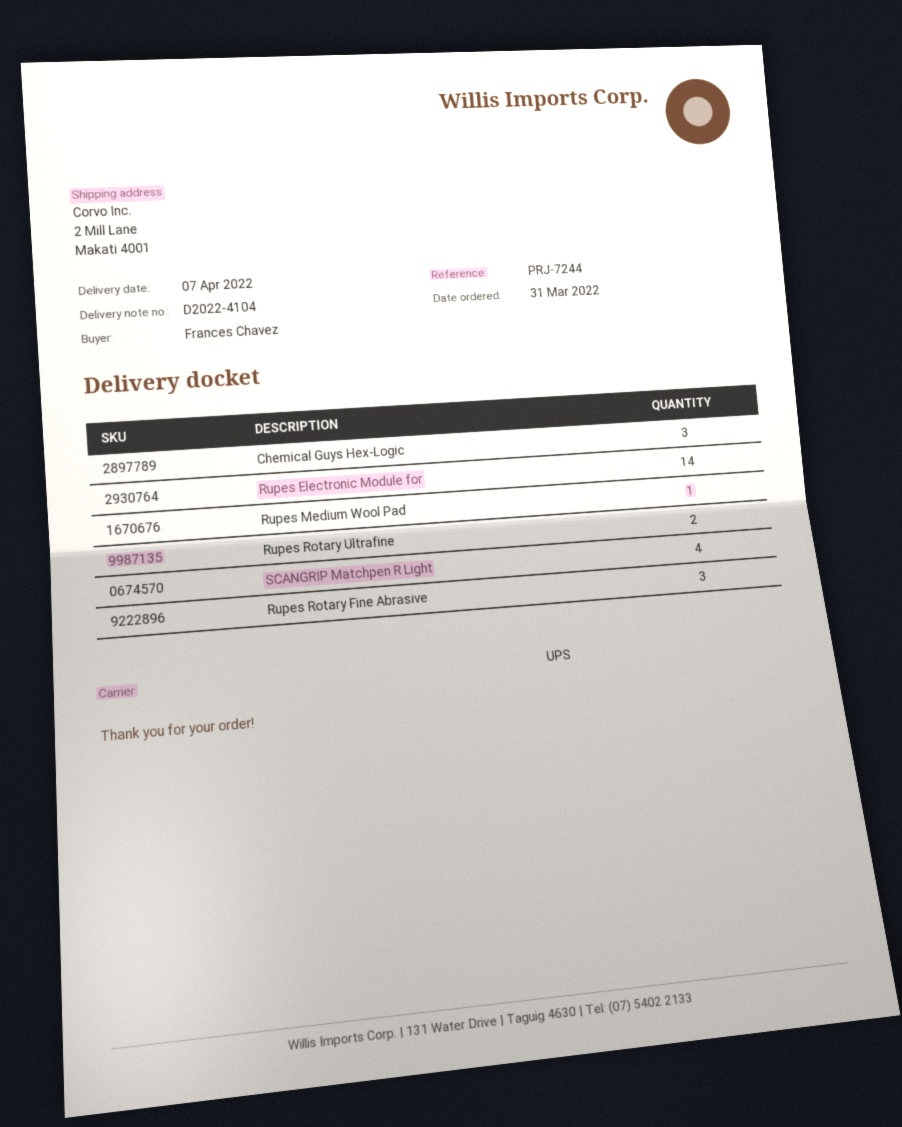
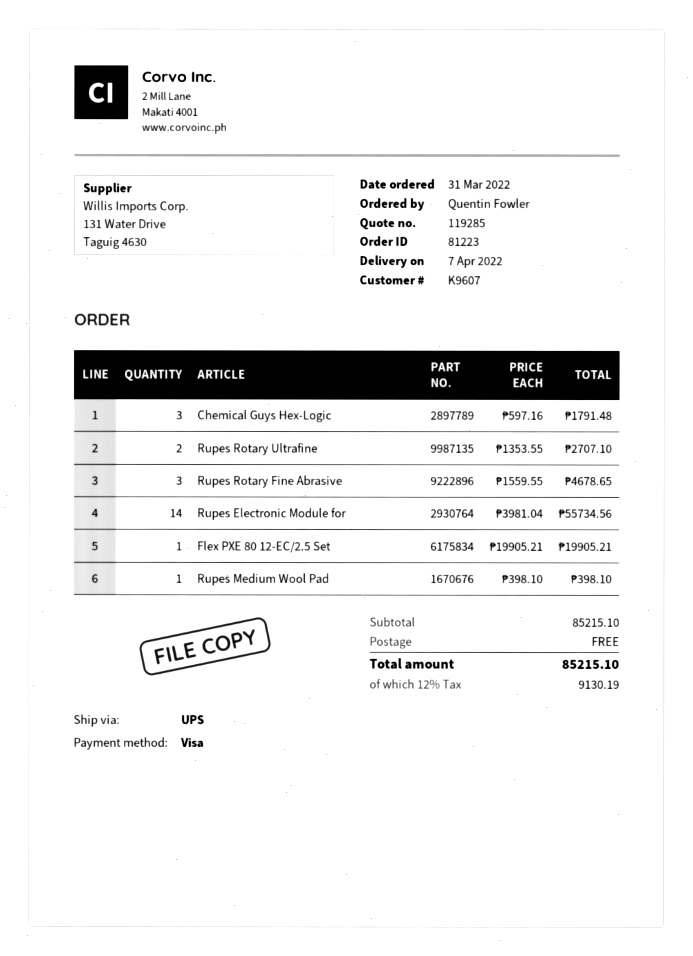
ordered by: Frances Chavez -> Quentin Fowler
SCANGRIP Matchpen R Light: 4 -> none
Flex PXE 80 12-EC/2.5 Set: none -> 1

